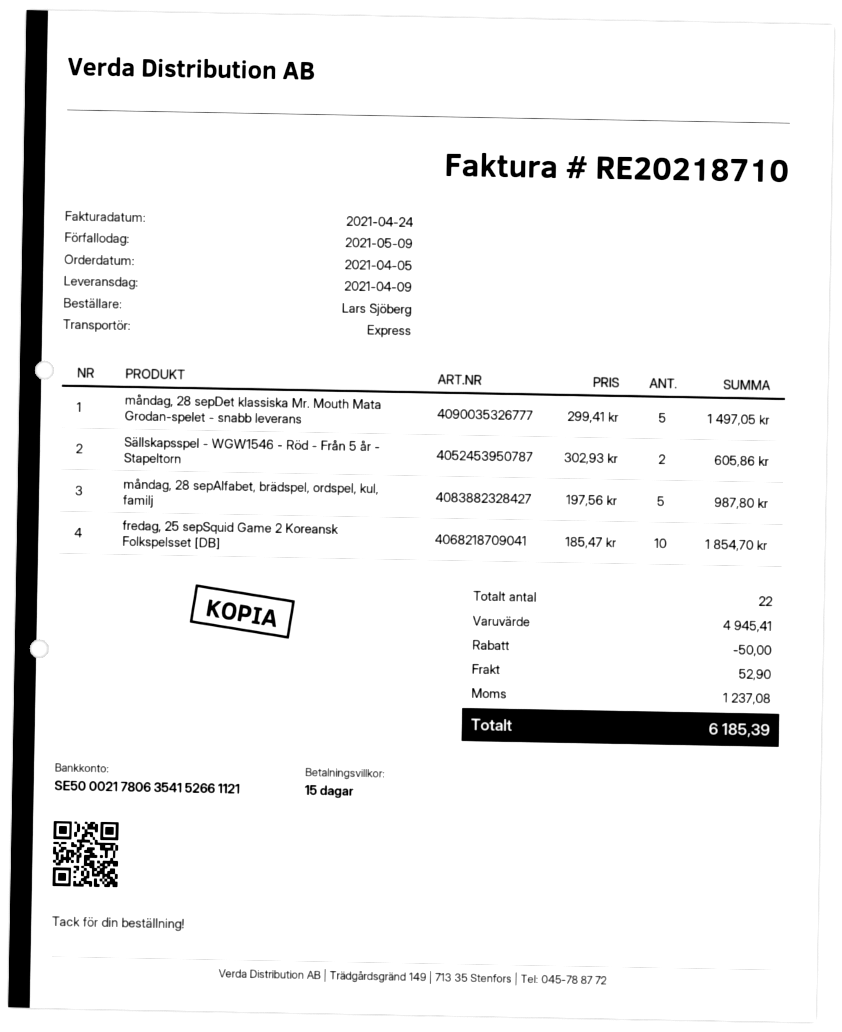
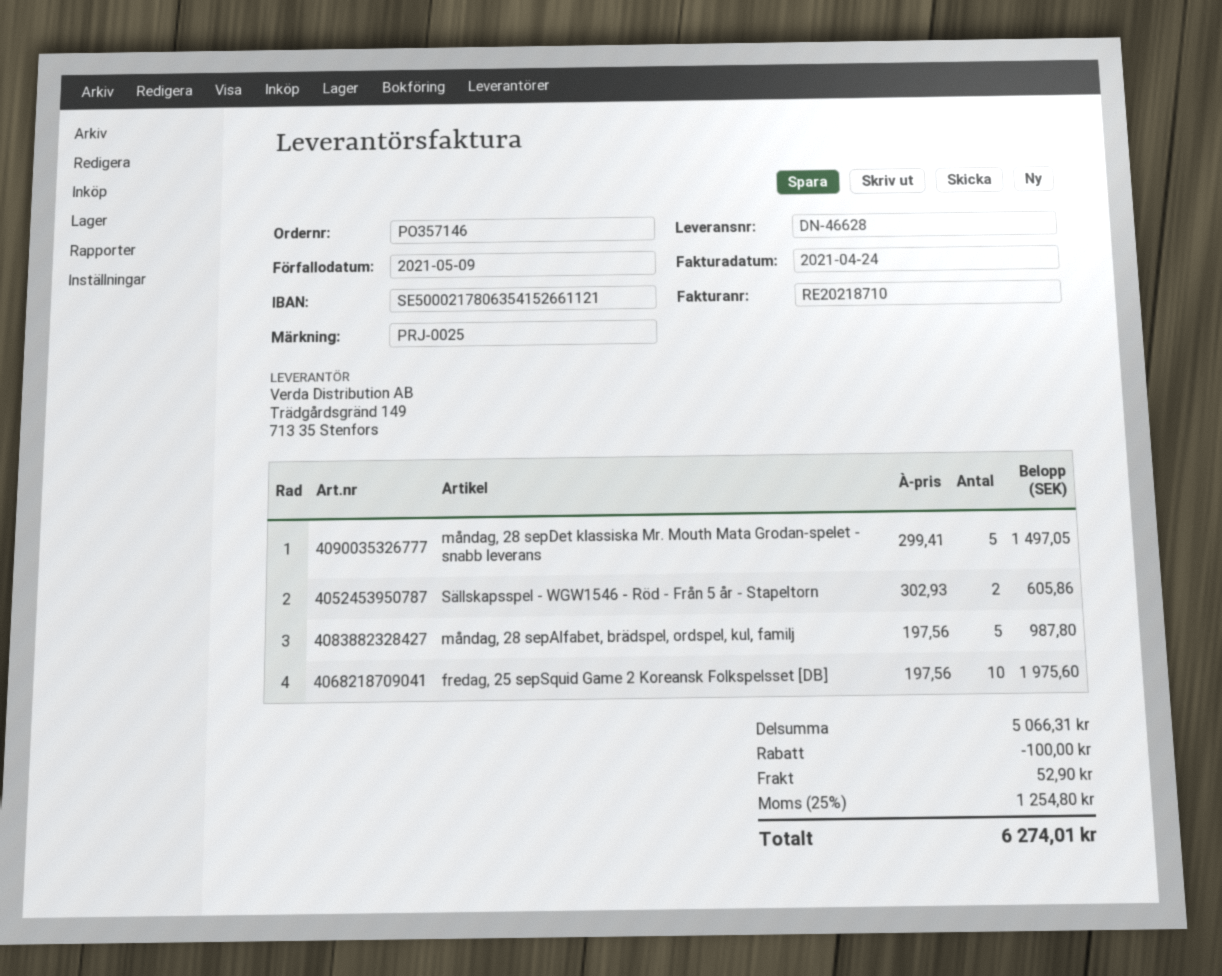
fredag, 25 sepSquid Game 2 Koreansk Folkspelsset [DB]: 10 x 185.47 = 1854.70 -> 10 x 197.56 = 1975.60
subtotal: 4945.41 -> 5066.31
discount: 50.00 -> 100.00
tax: 1237.08 -> 1254.80
total: 6185.39 -> 6274.01

